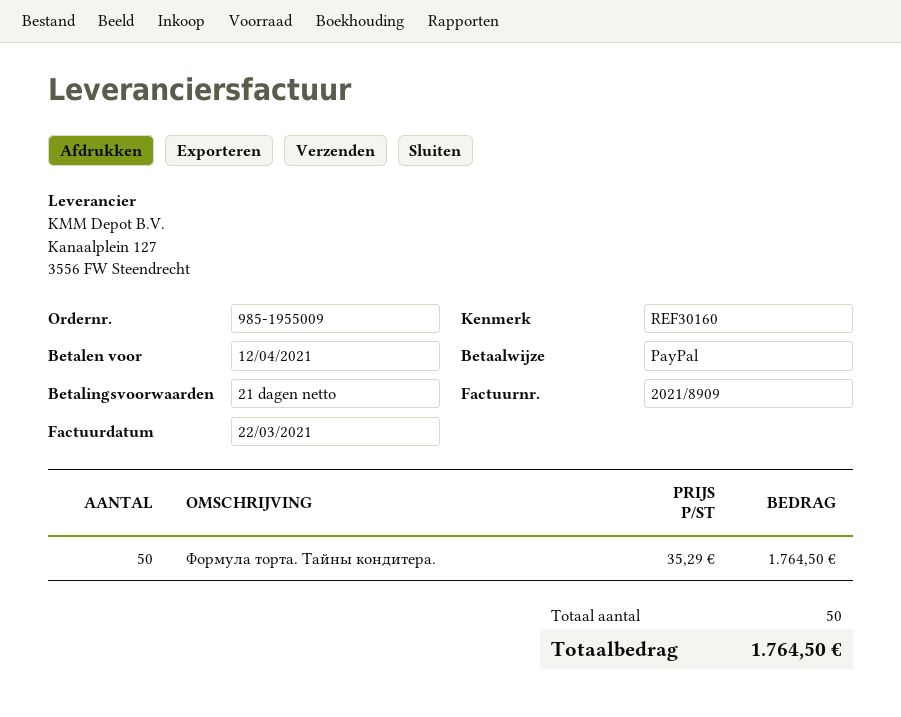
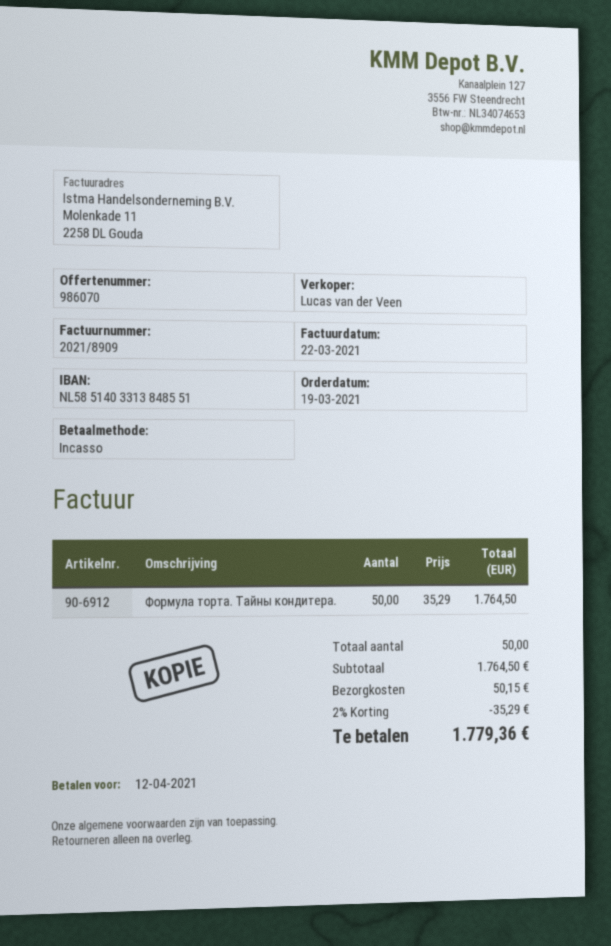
payment method: PayPal -> direct debit
discount: none -> 2% = 35.29
shipping: none -> 50.15
total: 1764.50 -> 1779.36

